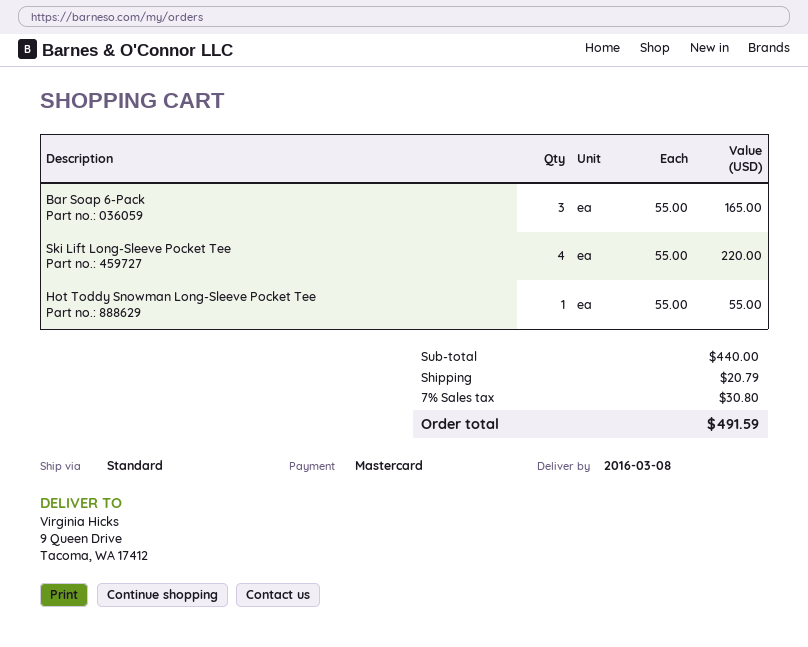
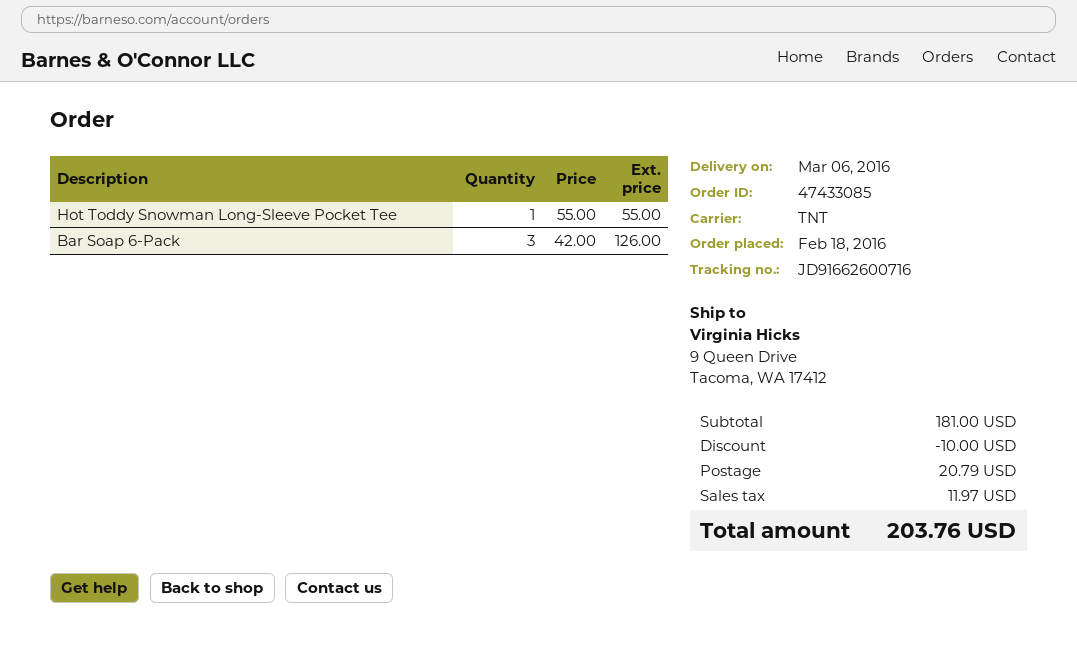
delivery date: 2016-03-08 -> 2016-03-06
shipping method: standard -> TNT
Bar Soap 6-Pack: 3 x 55.00 = 165.00 -> 3 x 42.00 = 126.00
Ski Lift Long-Sleeve Pocket Tee: 4 x 55.00 = 220.00 -> none
subtotal: 440.00 -> 181.00
discount: none -> 10.00
tax: 30.80 -> 11.97
total: 491.59 -> 203.76

